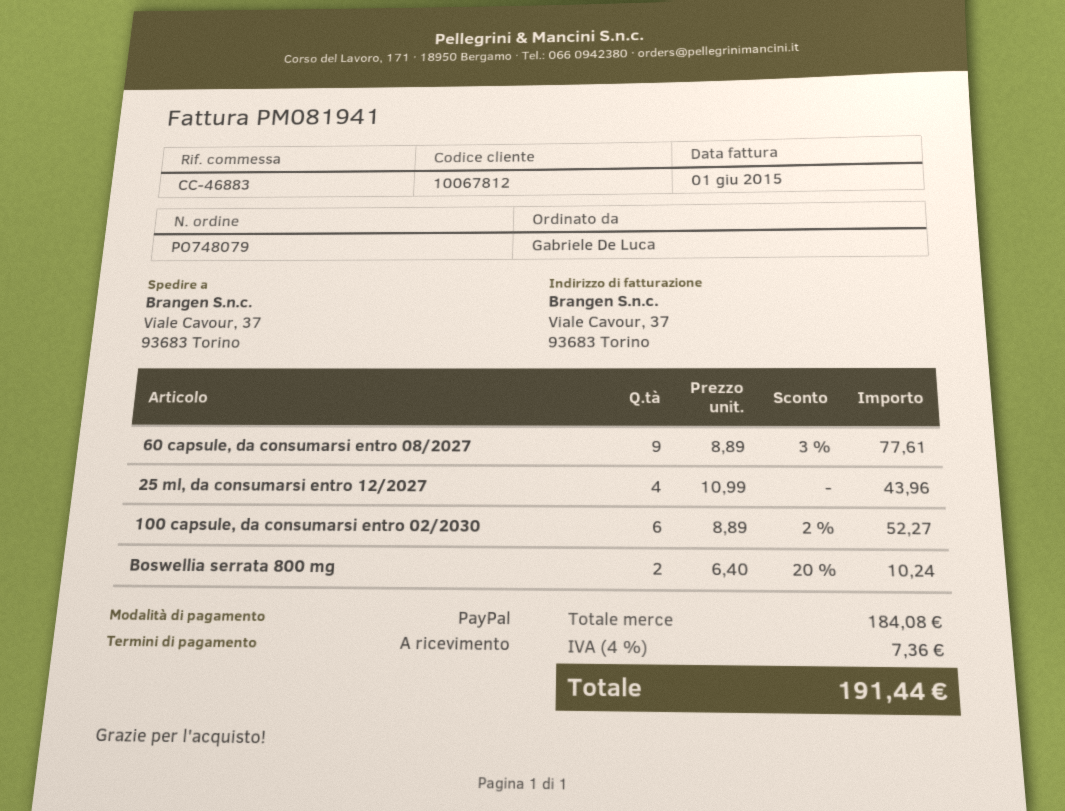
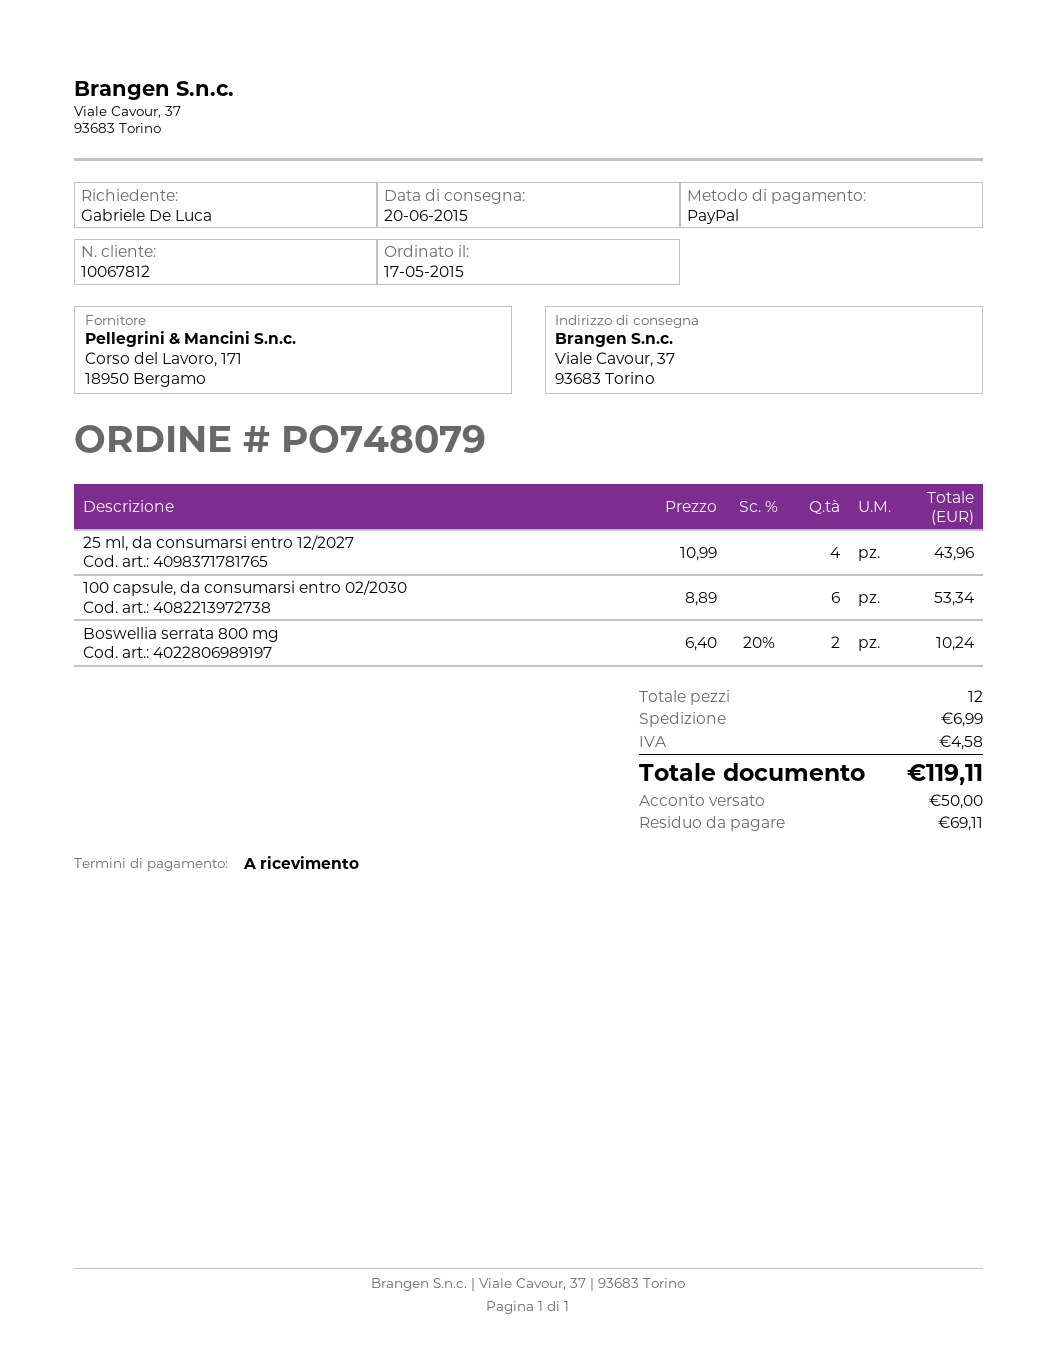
60 capsule, da consumarsi entro 08/2027: 9 x 8.89 - 3% = 77.61 -> none
100 capsule, da consumarsi entro 02/2030: 6 x 8.89 - 2% = 52.27 -> 6 x 8.89 = 53.34
shipping: none -> 6.99
tax: 7.36 -> 4.58
total: 191.44 -> 119.11

